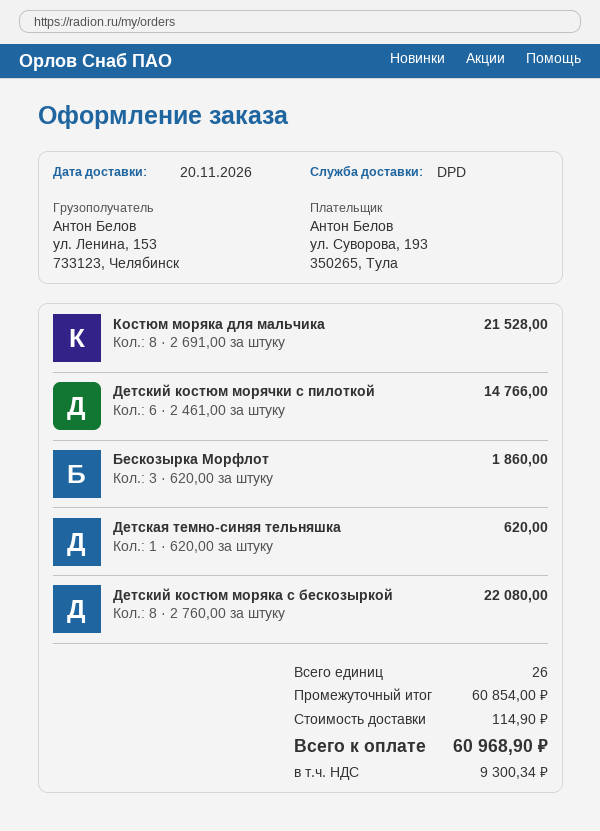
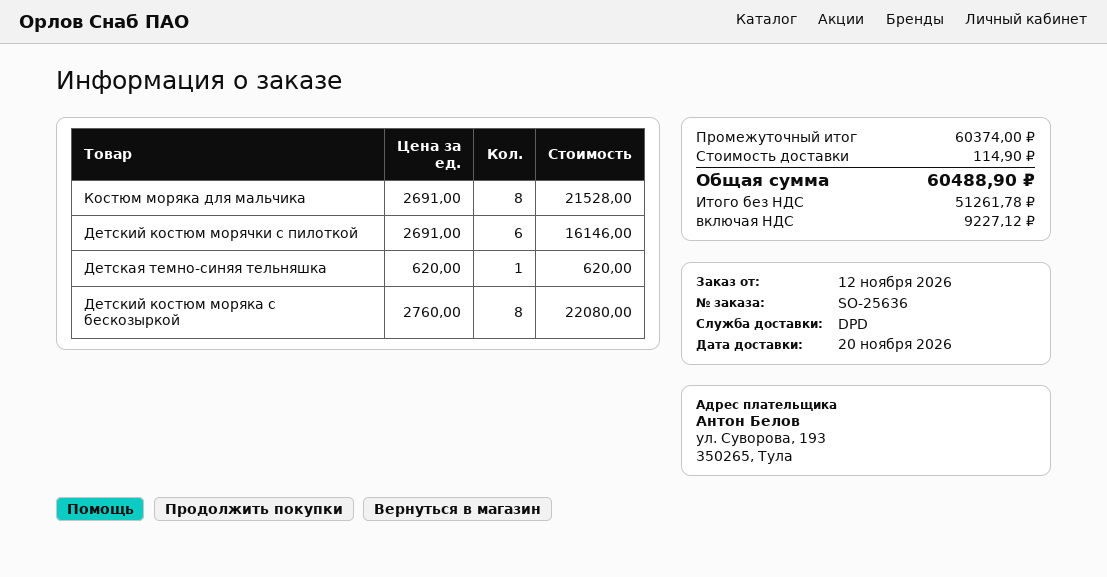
Детский костюм морячки с пилоткой: 6 x 2461.00 = 14766.00 -> 6 x 2691.00 = 16146.00
Бескозырка Морфлот: 3 x 620.00 = 1860.00 -> none
subtotal: 60854.00 -> 60374.00
tax: 9300.34 -> 9227.12
total: 60968.90 -> 60488.90

